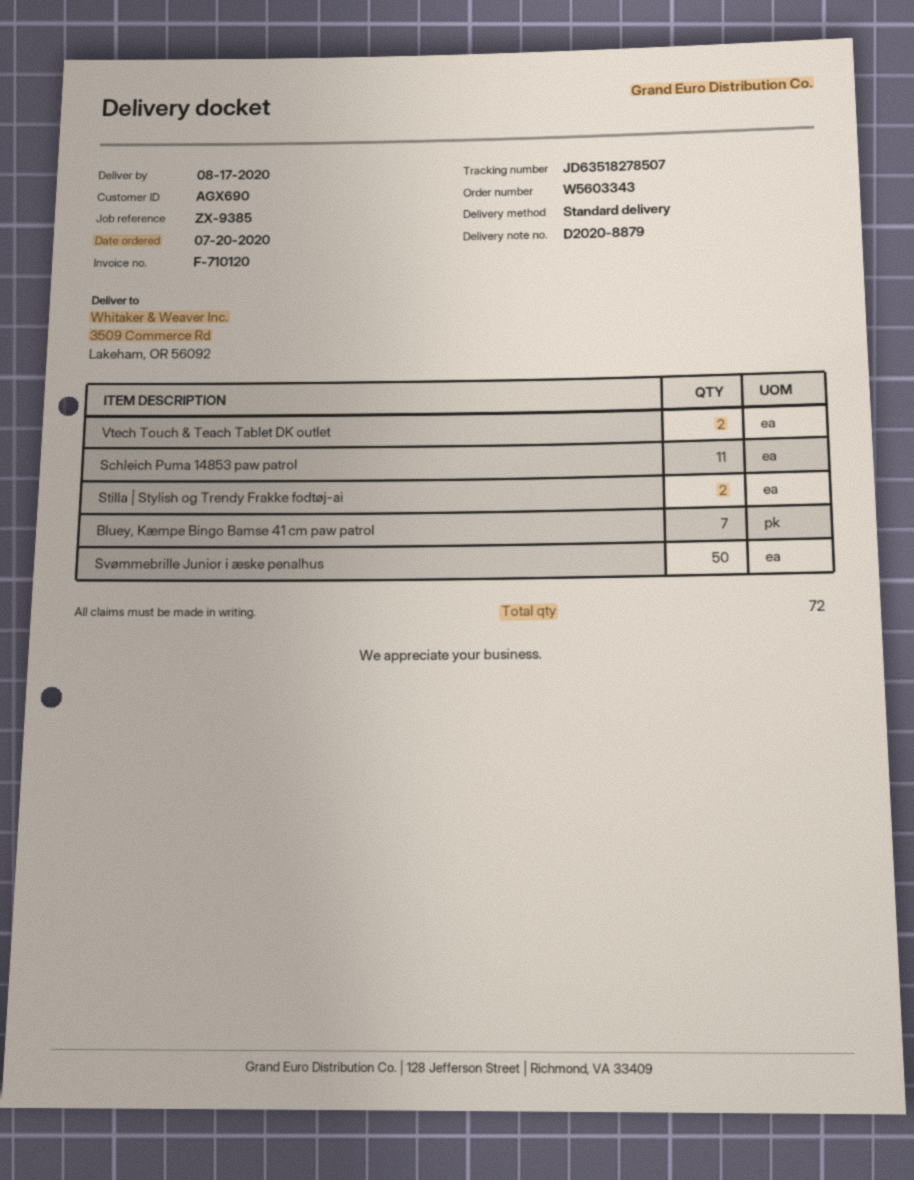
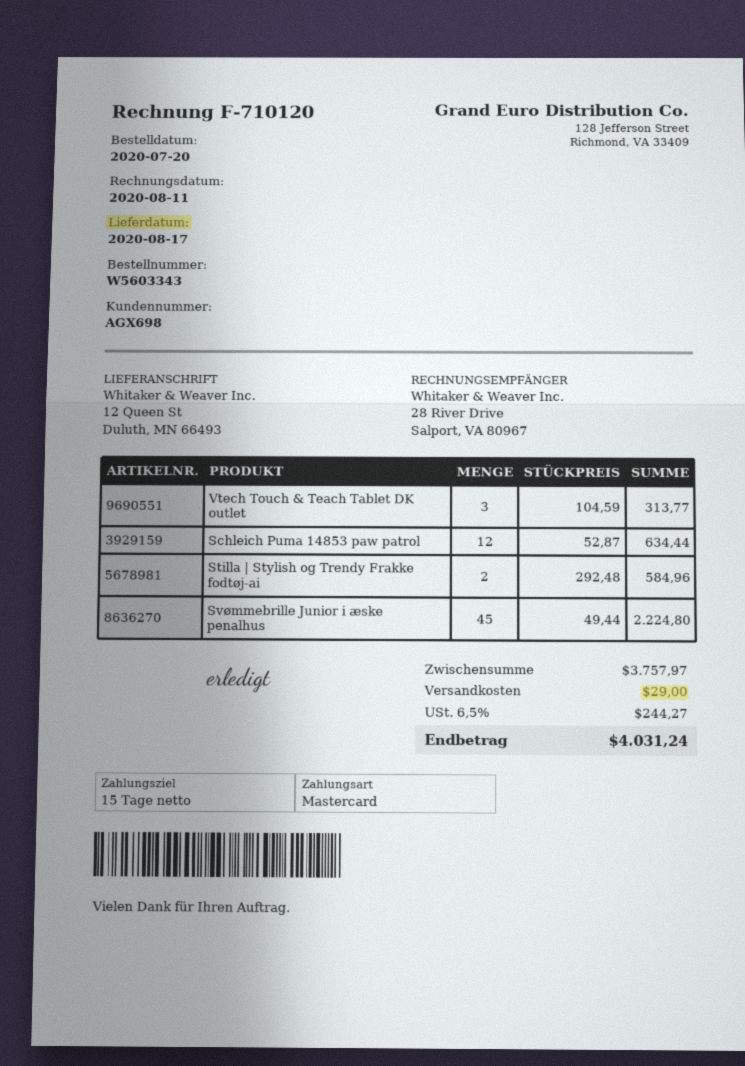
customer number: AGX690 -> AGX698
ship to: 3509 Commerce Rd, Lakeham, OR 56092 -> 12 Queen St, Duluth, MN 66493
Vtech Touch & Teach Tablet DK outlet: 2 -> 3
Schleich Puma 14853 paw patrol: 11 -> 12
Bluey, Kæmpe Bingo Bamse 41 cm paw patrol: 7 -> none
Svømmebrille Junior i æske penalhus: 50 -> 45

